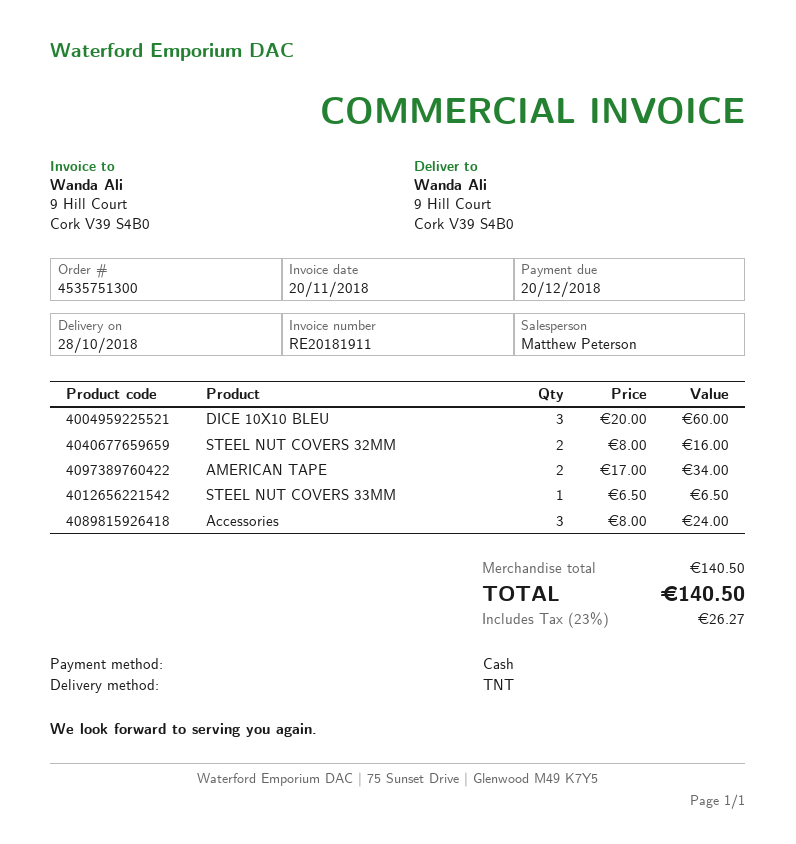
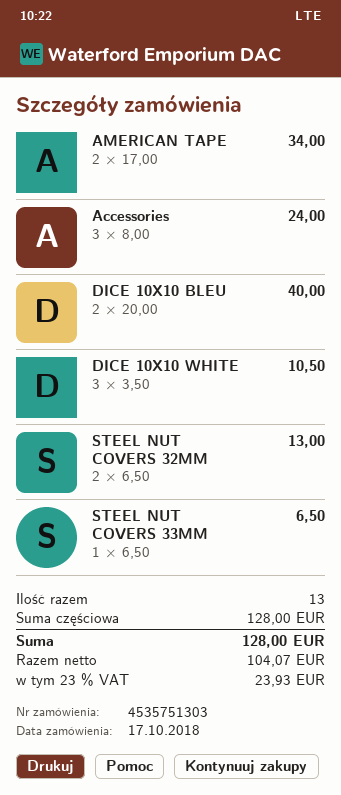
order number: 4535751300 -> 4535751303
DICE 10X10 BLEU: 3 x 20.00 = 60.00 -> 2 x 20.00 = 40.00
STEEL NUT COVERS 32MM: 2 x 8.00 = 16.00 -> 2 x 6.50 = 13.00
DICE 10X10 WHITE: none -> 3 x 3.50 = 10.50
subtotal: 140.50 -> 128.00
tax: 23% = 26.27 -> 23% = 23.93
total: 140.50 -> 128.00

